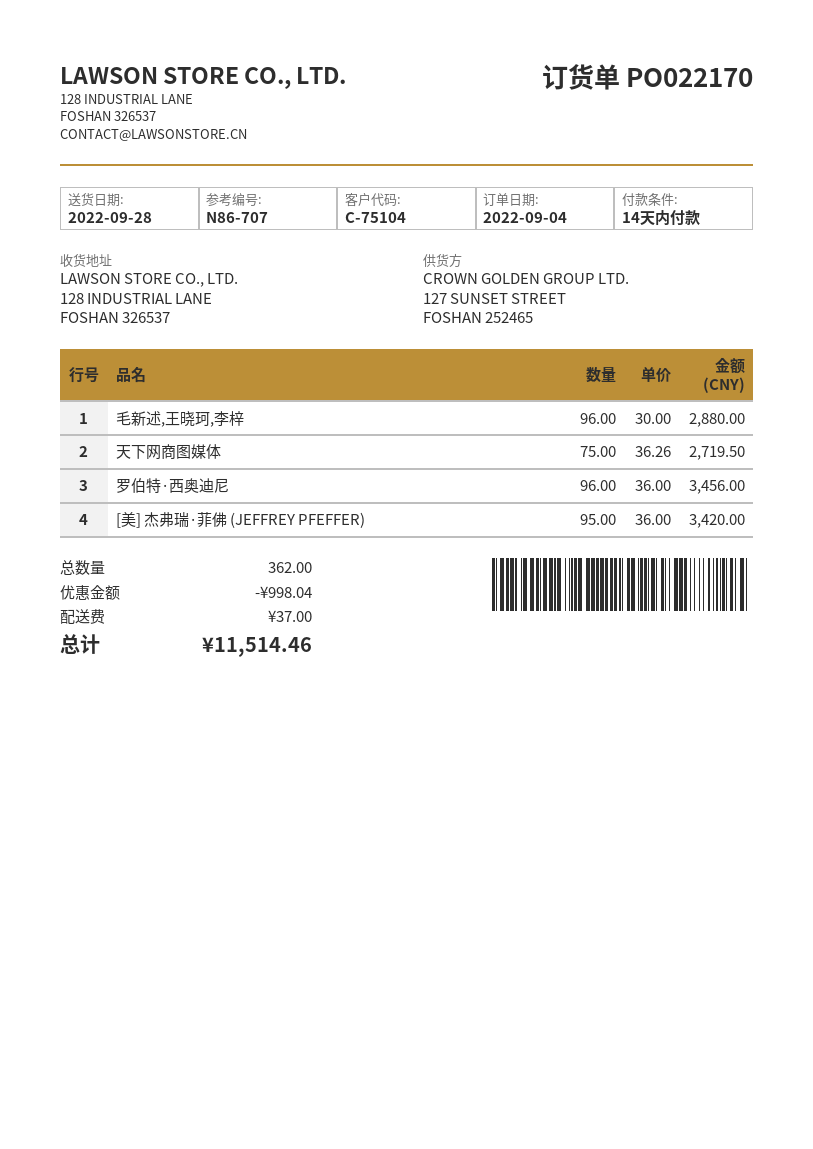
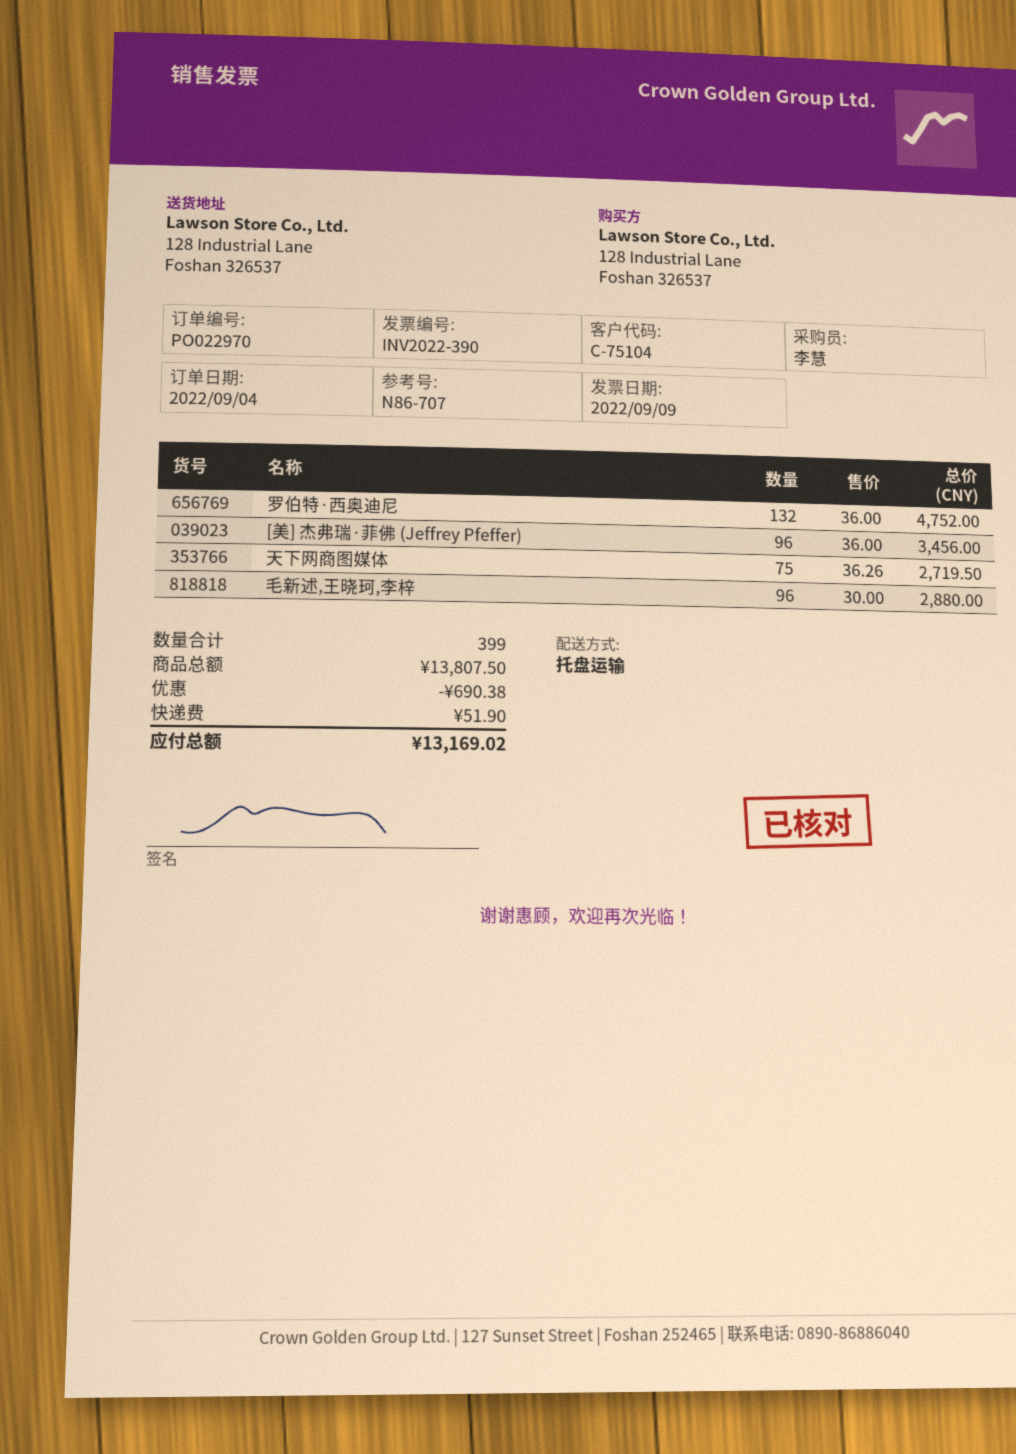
order number: PO022170 -> PO022970
罗伯特·西奥迪尼: 96 x 36.00 = 3456.00 -> 132 x 36.00 = 4752.00
[美] 杰弗瑞·菲佛 (JEFFREY PFEFFER): 95 x 36.00 = 3420.00 -> 96 x 36.00 = 3456.00
total quantity: 362 -> 399
discount: 998.04 -> 690.38
shipping: 37.00 -> 51.90
total: 11514.46 -> 13169.02

